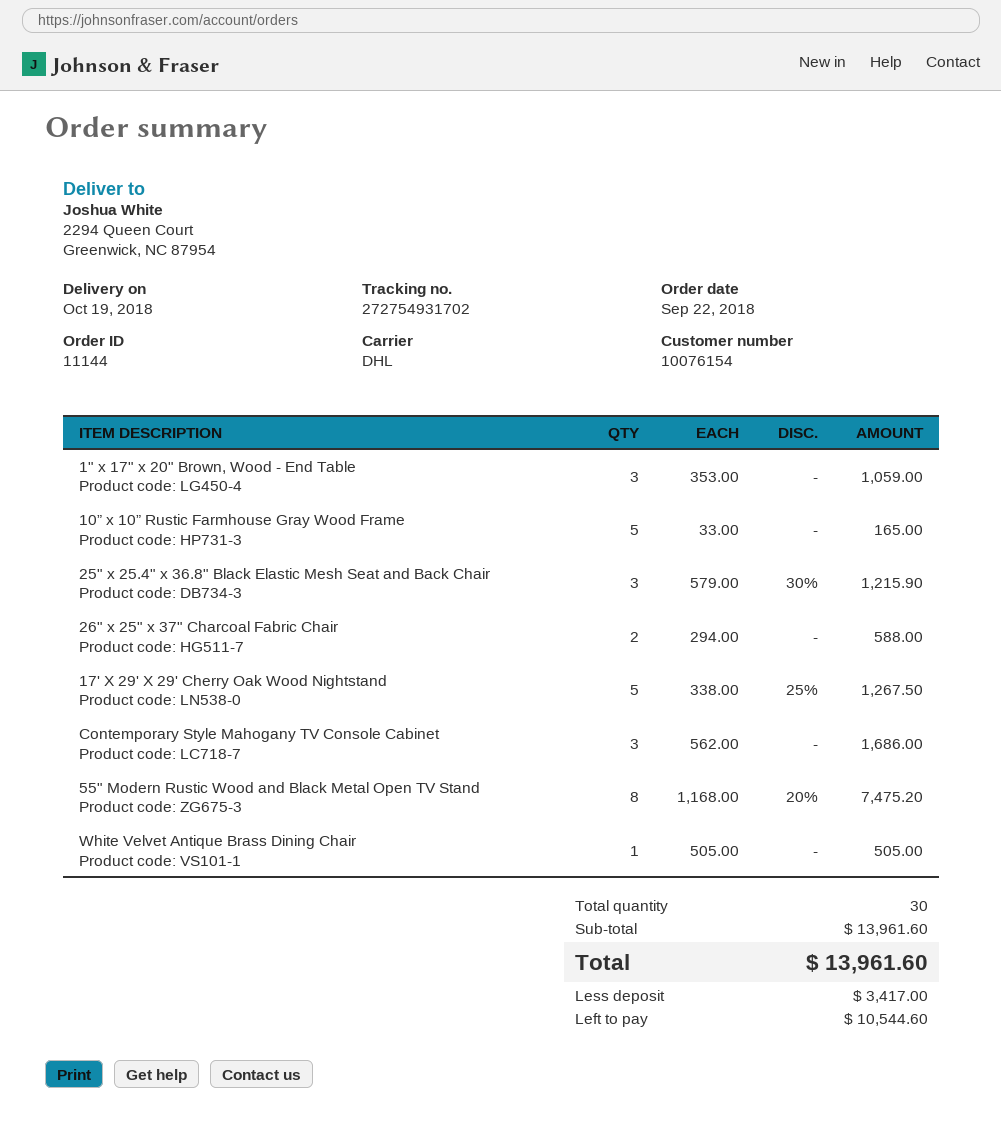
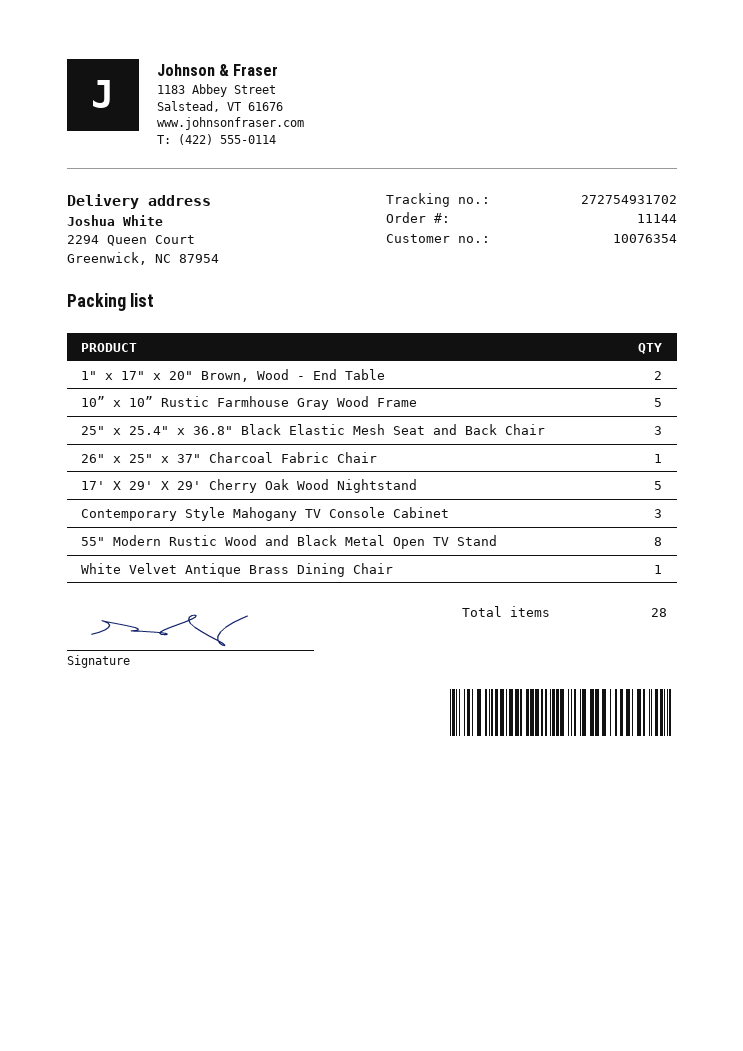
customer number: 10076154 -> 10076354
1" x 17" x 20" Brown, Wood - End Table: 3 -> 2
26" x 25" x 37" Charcoal Fabric Chair: 2 -> 1
total quantity: 30 -> 28

